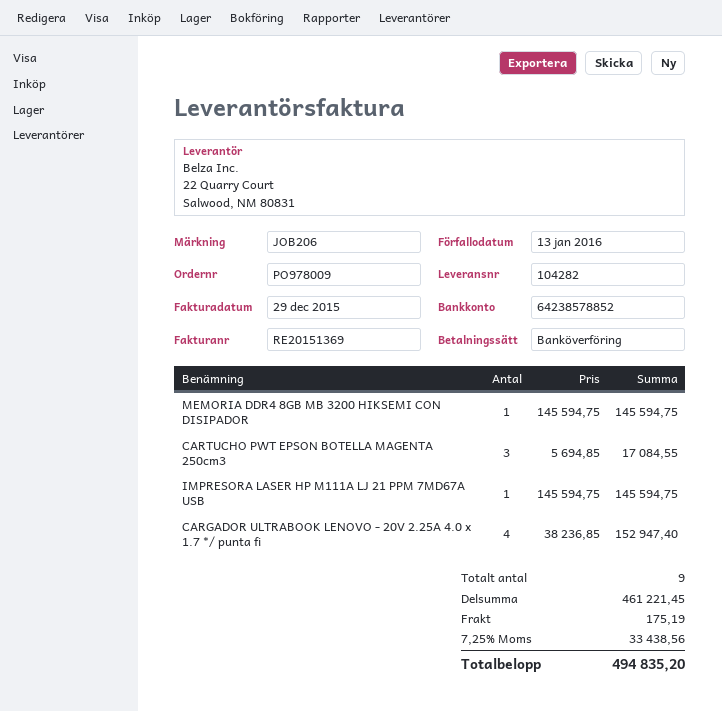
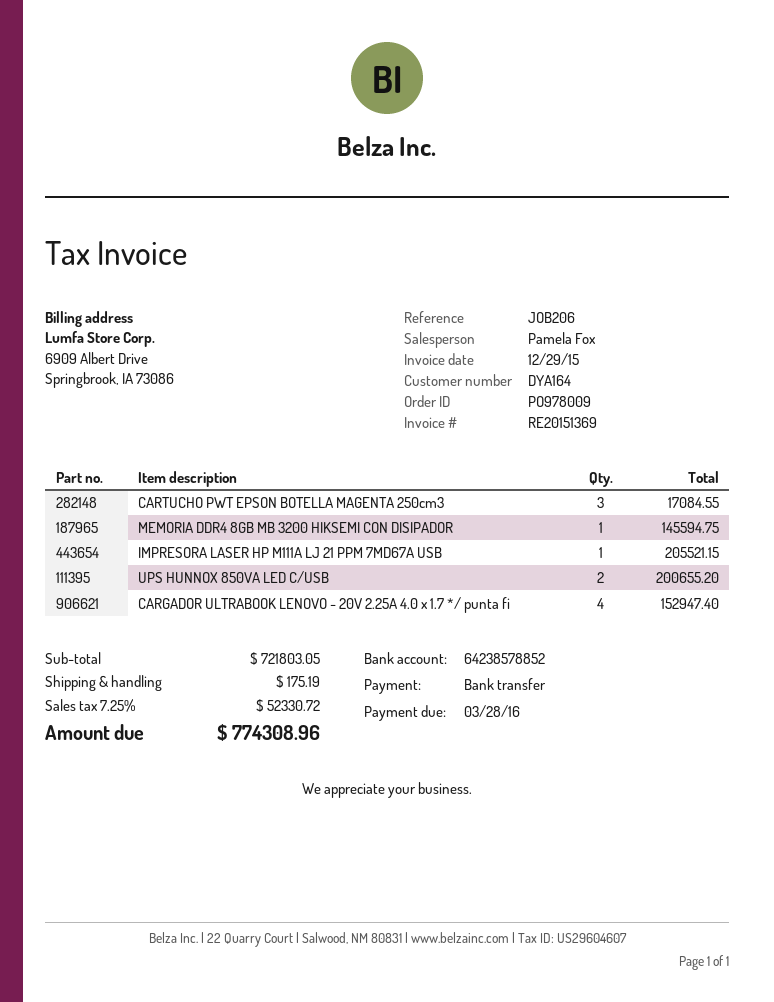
due date: 2016-01-13 -> 2016-03-28
IMPRESORA LASER HP M111A LJ 21 PPM 7MD67A USB: 1 for 145594.75 -> 1 for 205521.15
UPS HUNNOX 850VA LED C/USB: none -> 2 for 200655.20
subtotal: 461221.45 -> 721803.05
tax: 7.25% = 33438.56 -> 7.25% = 52330.72
total: 494835.20 -> 774308.96

